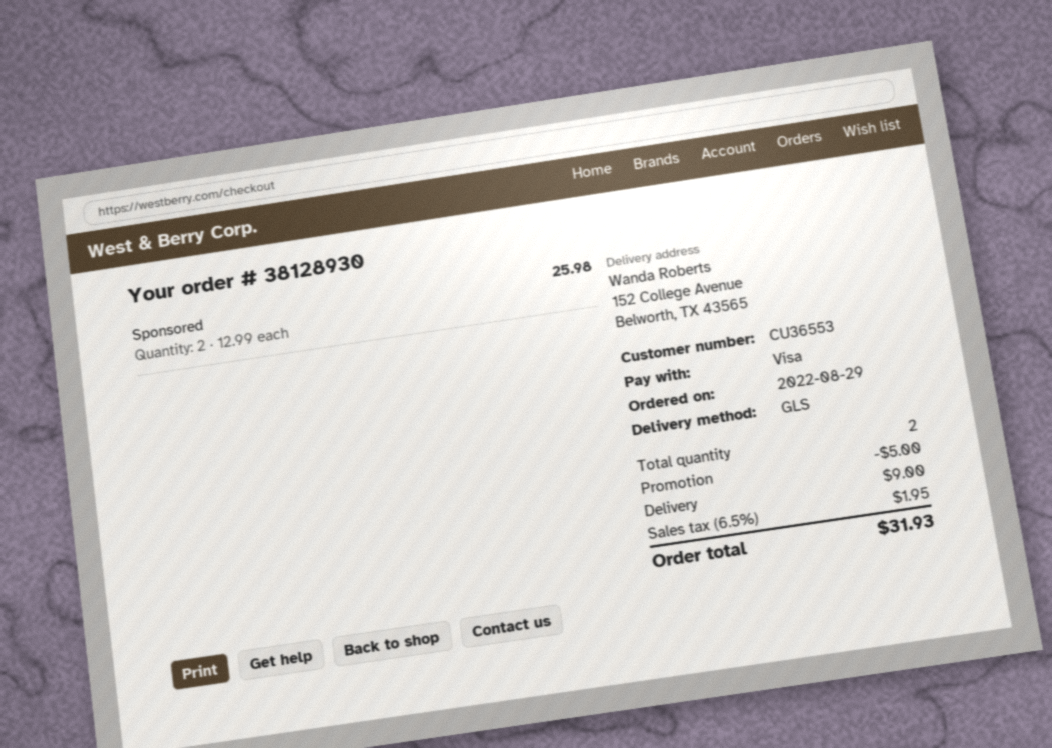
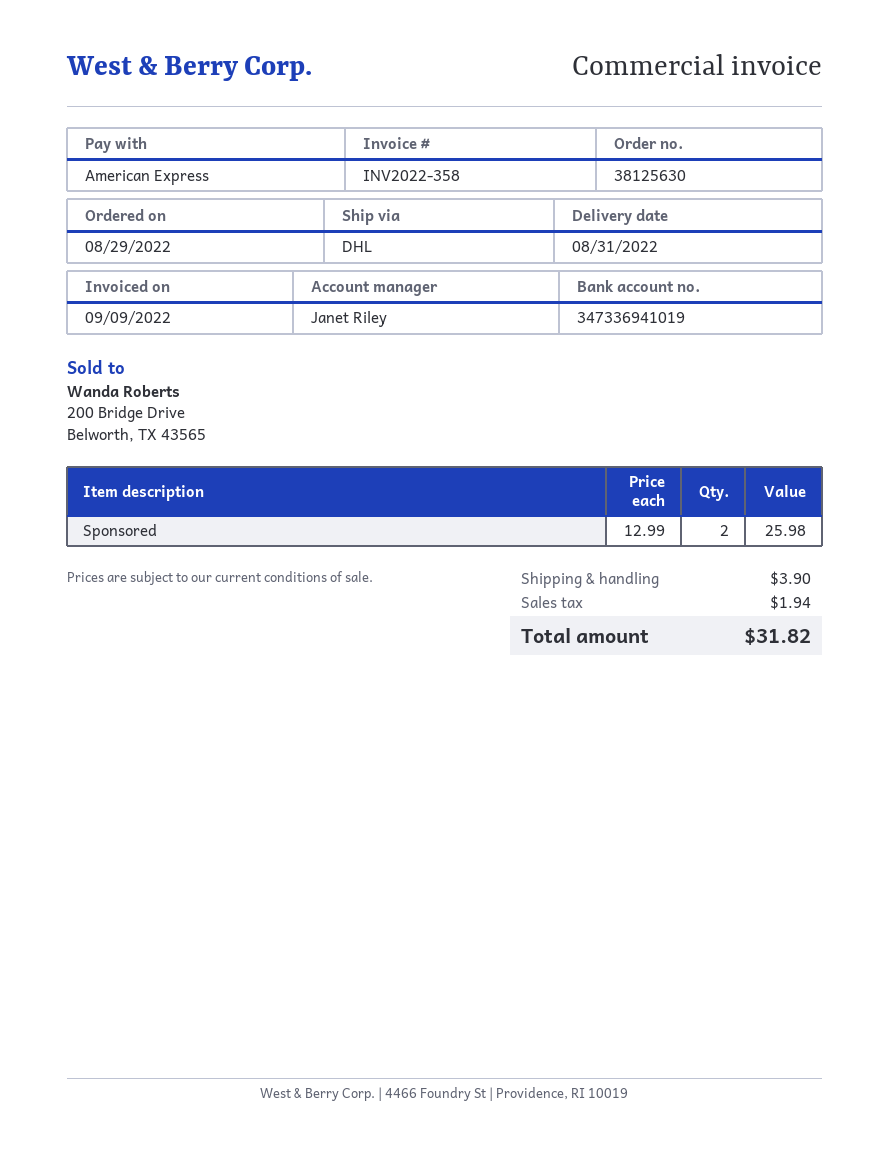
order number: 38128930 -> 38125630
payment method: Visa -> American Express
shipping method: GLS -> DHL
discount: 5.00 -> none
shipping: 9.00 -> 3.90
tax: 1.95 -> 1.94
total: 31.93 -> 31.82

